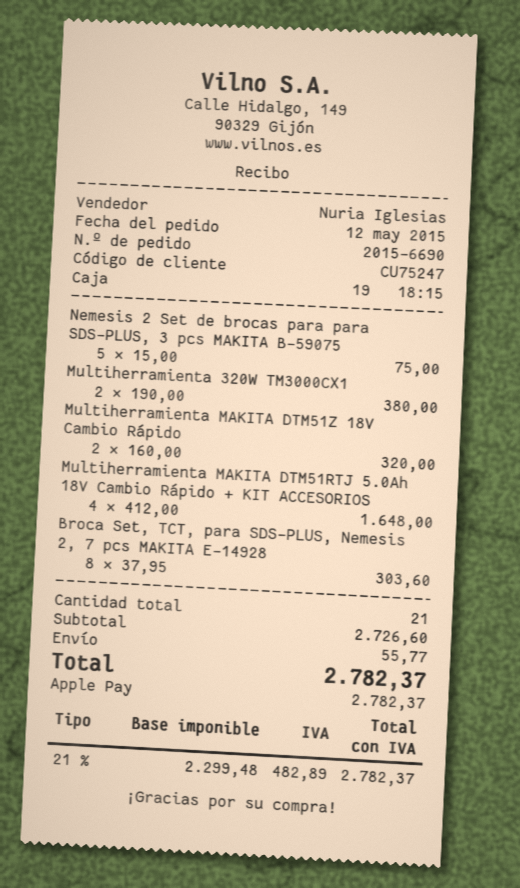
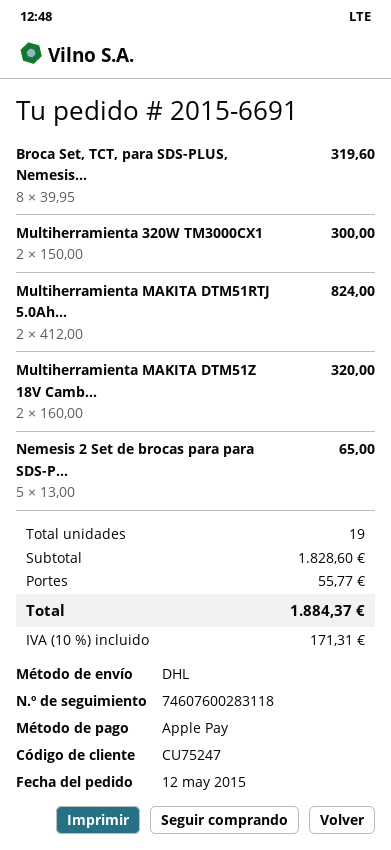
order number: 2015-6690 -> 2015-6691
Nemesis 2 Set de brocas para para SDS-PLUS, 3 pcs MAKITA B-59075: 5 x 15.00 = 75.00 -> 5 x 13.00 = 65.00
Multiherramienta 320W TM3000CX1: 2 x 190.00 = 380.00 -> 2 x 150.00 = 300.00
Multiherramienta MAKITA DTM51RTJ 5.0Ah 18V Cambio Rápido + KIT ACCESORIOS: 4 x 412.00 = 1648.00 -> 2 x 412.00 = 824.00
Broca Set, TCT, para SDS-PLUS, Nemesis 2, 7 pcs MAKITA E-14928: 8 x 37.95 = 303.60 -> 8 x 39.95 = 319.60
total quantity: 21 -> 19
subtotal: 2726.60 -> 1828.60
tax: 21% = 482.89 -> 10% = 171.31
total: 2782.37 -> 1884.37

